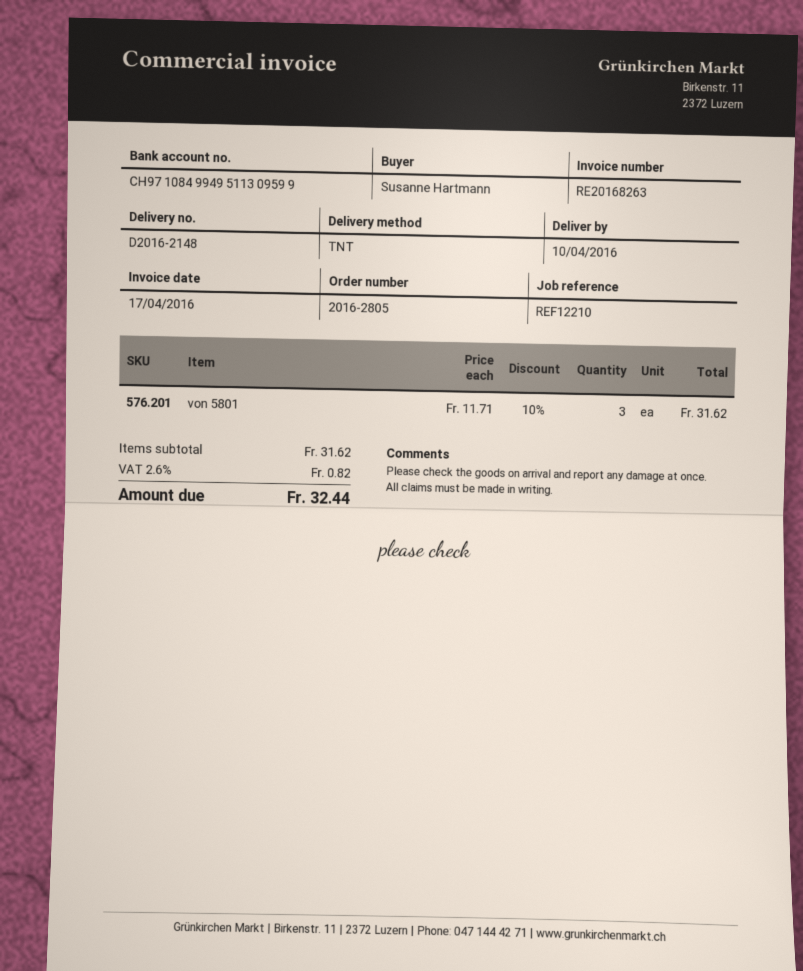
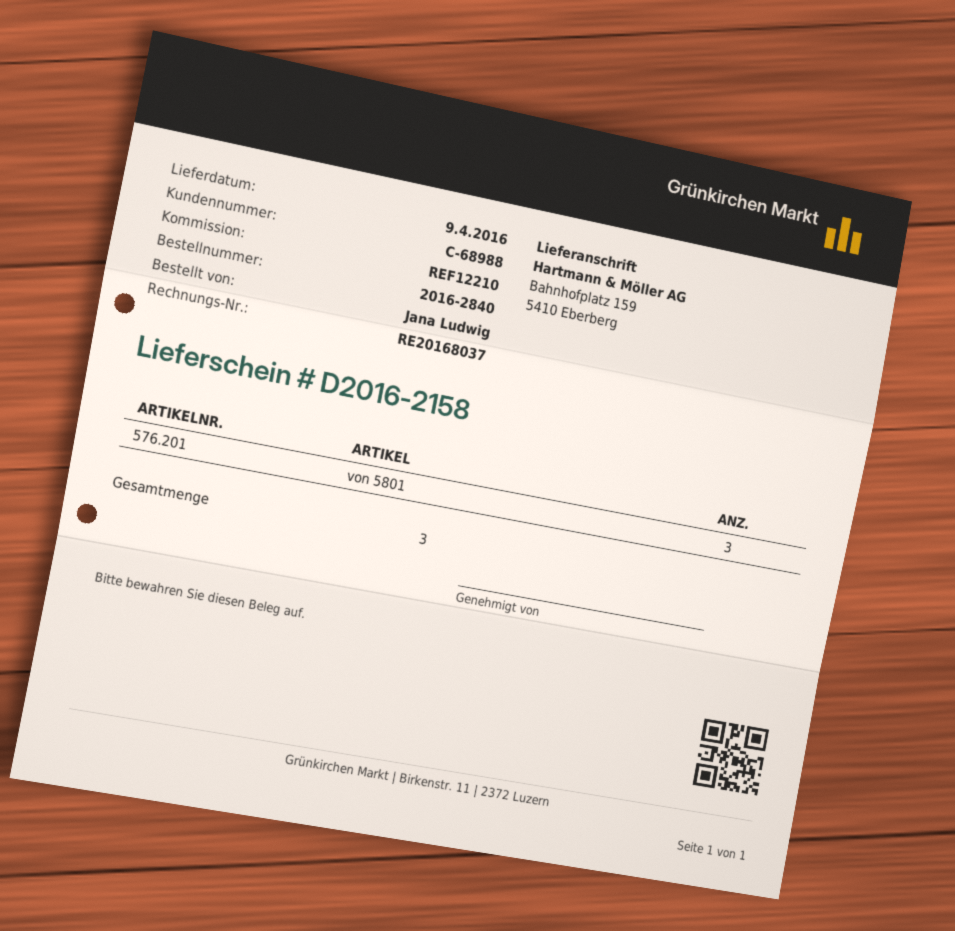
order number: 2016-2805 -> 2016-2840
delivery note number: D2016-2148 -> D2016-2158
delivery date: 2016-04-10 -> 2016-04-09
invoice number: RE20168263 -> RE20168037
ordered by: Susanne Hartmann -> Jana Ludwig

